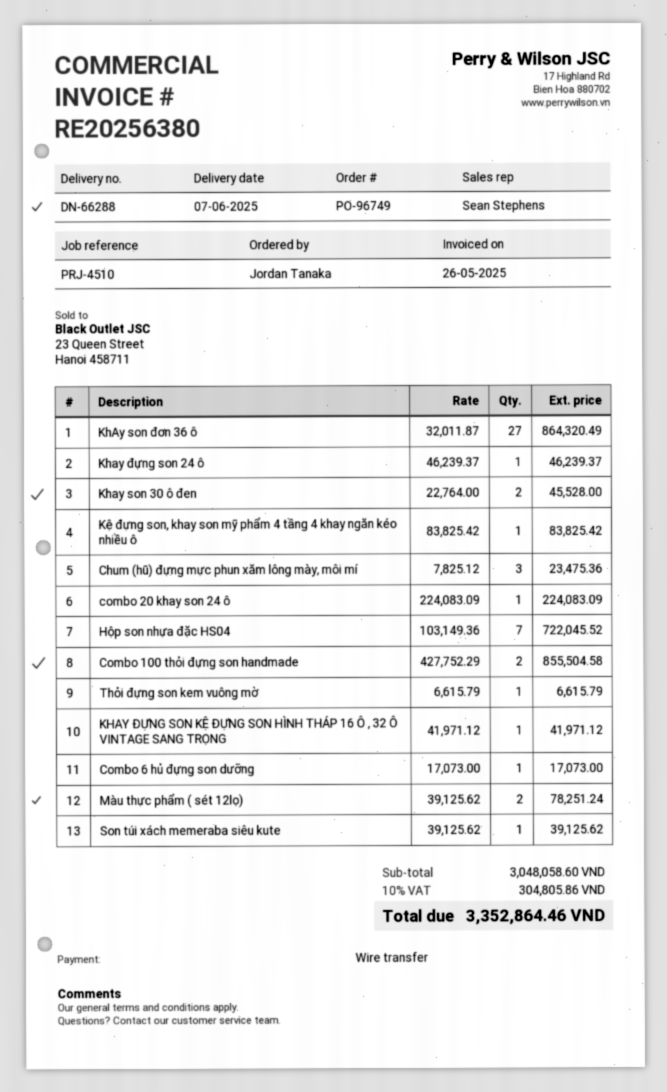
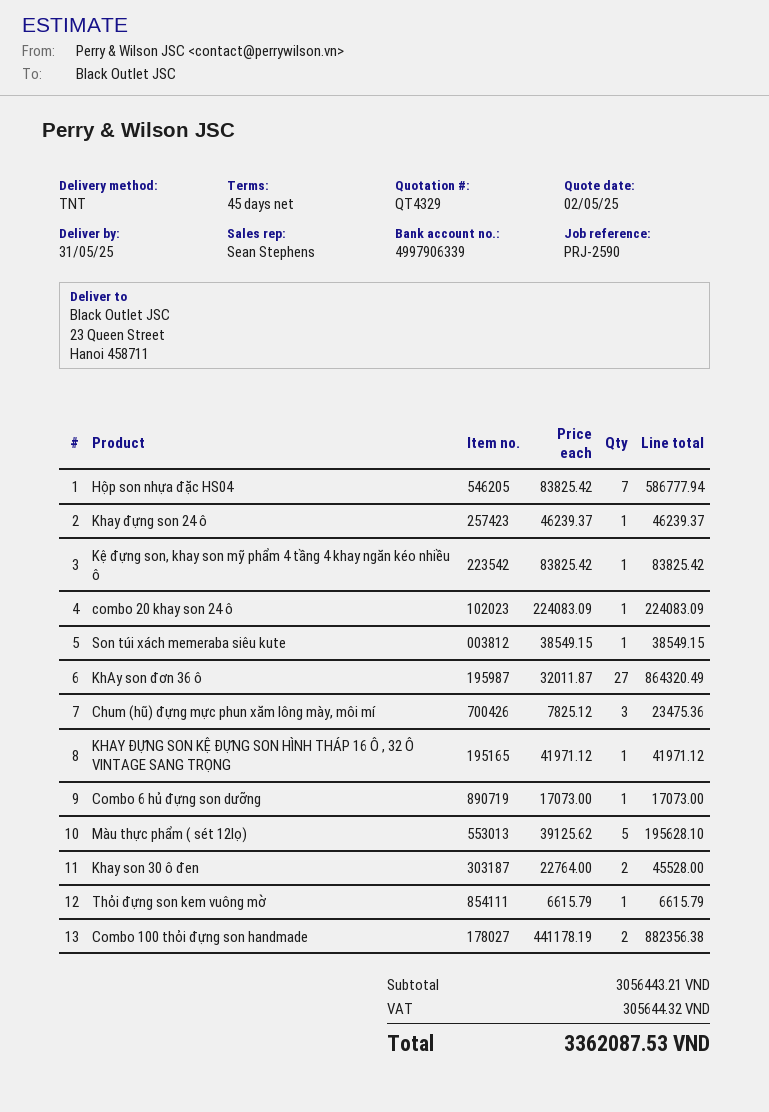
delivery date: 2025-06-07 -> 2025-05-31
reference: PRJ-4510 -> PRJ-2590
Hộp son nhựa đặc HS04: 7 x 103149.36 = 722045.52 -> 7 x 83825.42 = 586777.94
Combo 100 thỏi đựng son handmade: 2 x 427752.29 = 855504.58 -> 2 x 441178.19 = 882356.38
Màu thực phẩm ( sét 12lọ): 2 x 39125.62 = 78251.24 -> 5 x 39125.62 = 195628.10
Son túi xách memeraba siêu kute: 1 x 39125.62 = 39125.62 -> 1 x 38549.15 = 38549.15
subtotal: 3048058.60 -> 3056443.21
tax: 304805.86 -> 305644.32
total: 3352864.46 -> 3362087.53

